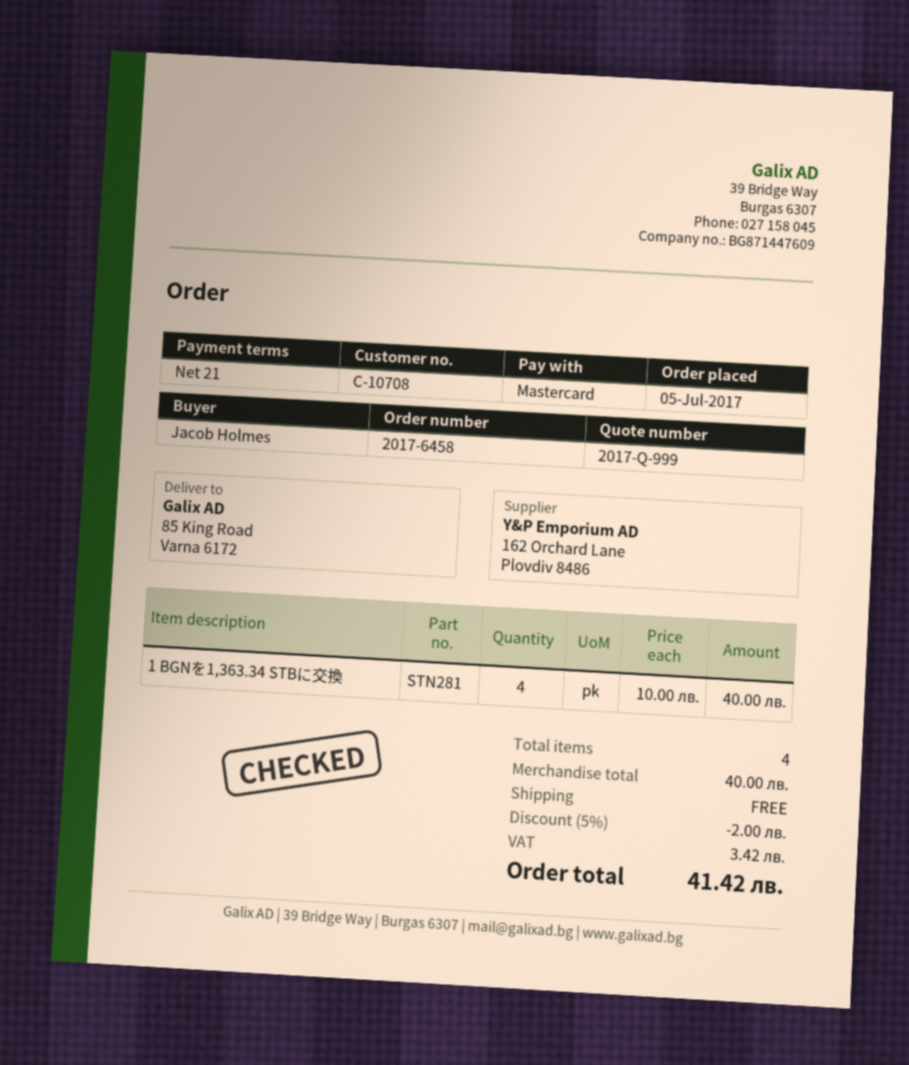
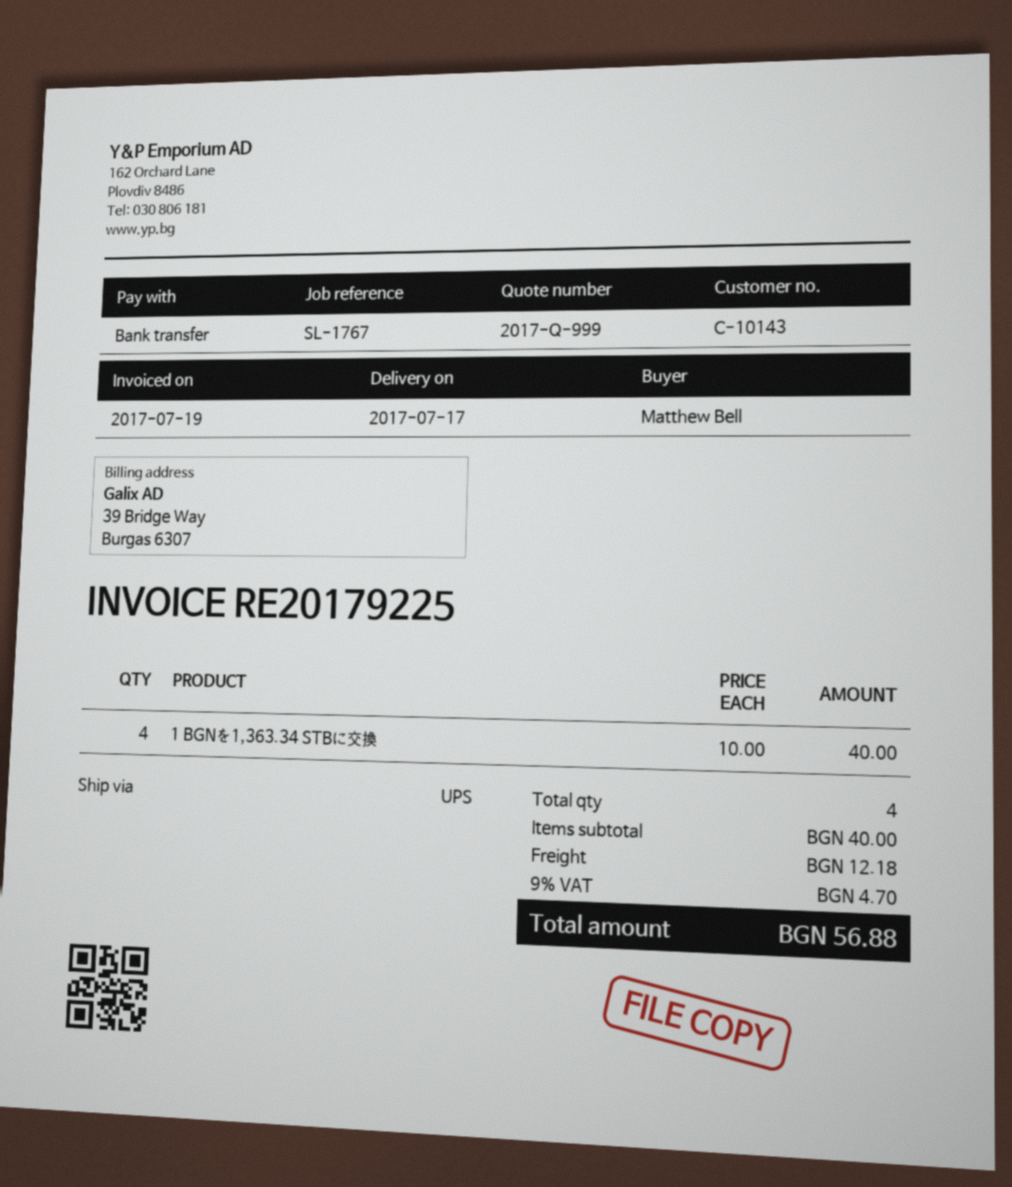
customer number: C-10708 -> C-10143
ordered by: Jacob Holmes -> Matthew Bell
payment method: Mastercard -> bank transfer
discount: 5% = 2.00 -> none
shipping: 0.00 -> 12.18
tax: 3.42 -> 4.70
total: 41.42 -> 56.88

